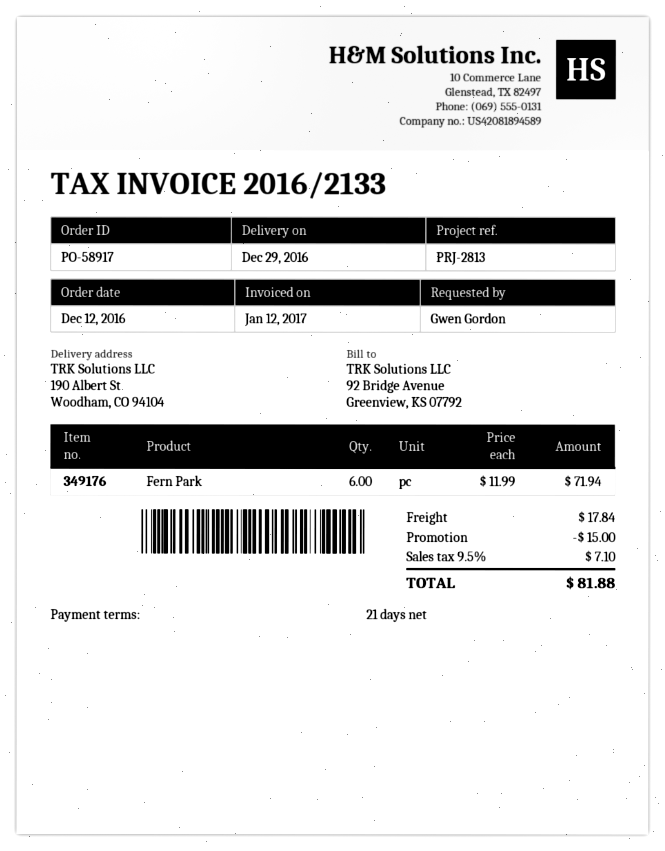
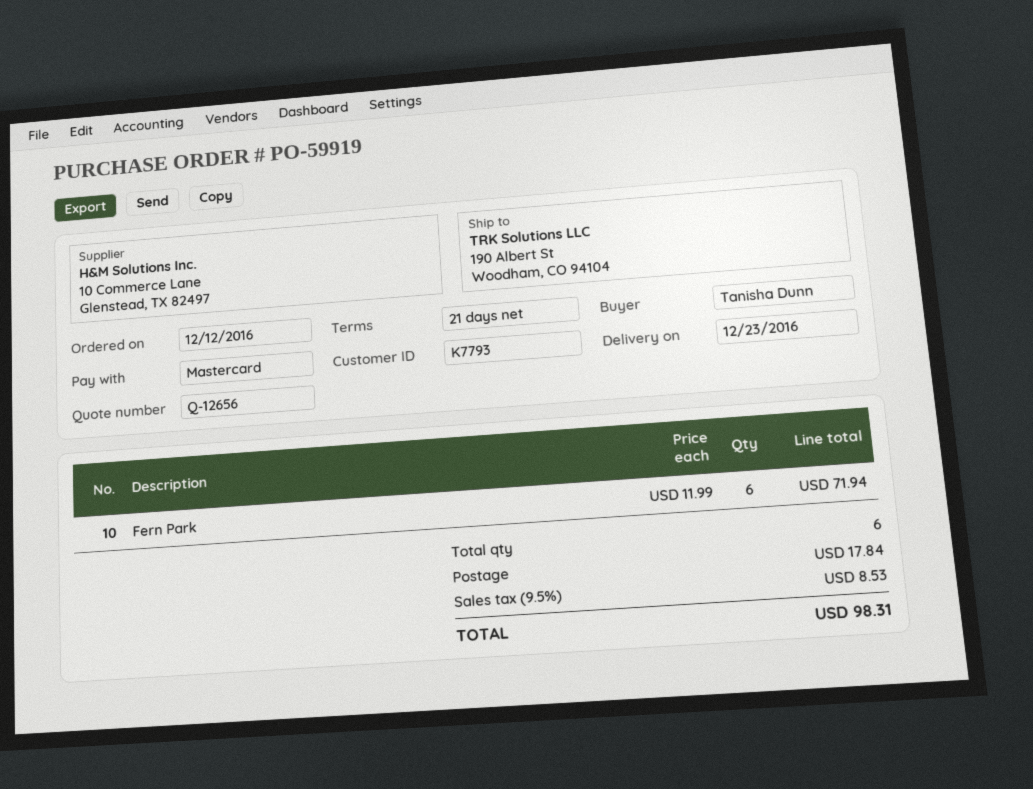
order number: PO-58917 -> PO-59919
delivery date: 2016-12-29 -> 2016-12-23
ordered by: Gwen Gordon -> Tanisha Dunn
discount: 15.00 -> none
tax: 9.5% = 7.10 -> 9.5% = 8.53
total: 81.88 -> 98.31

